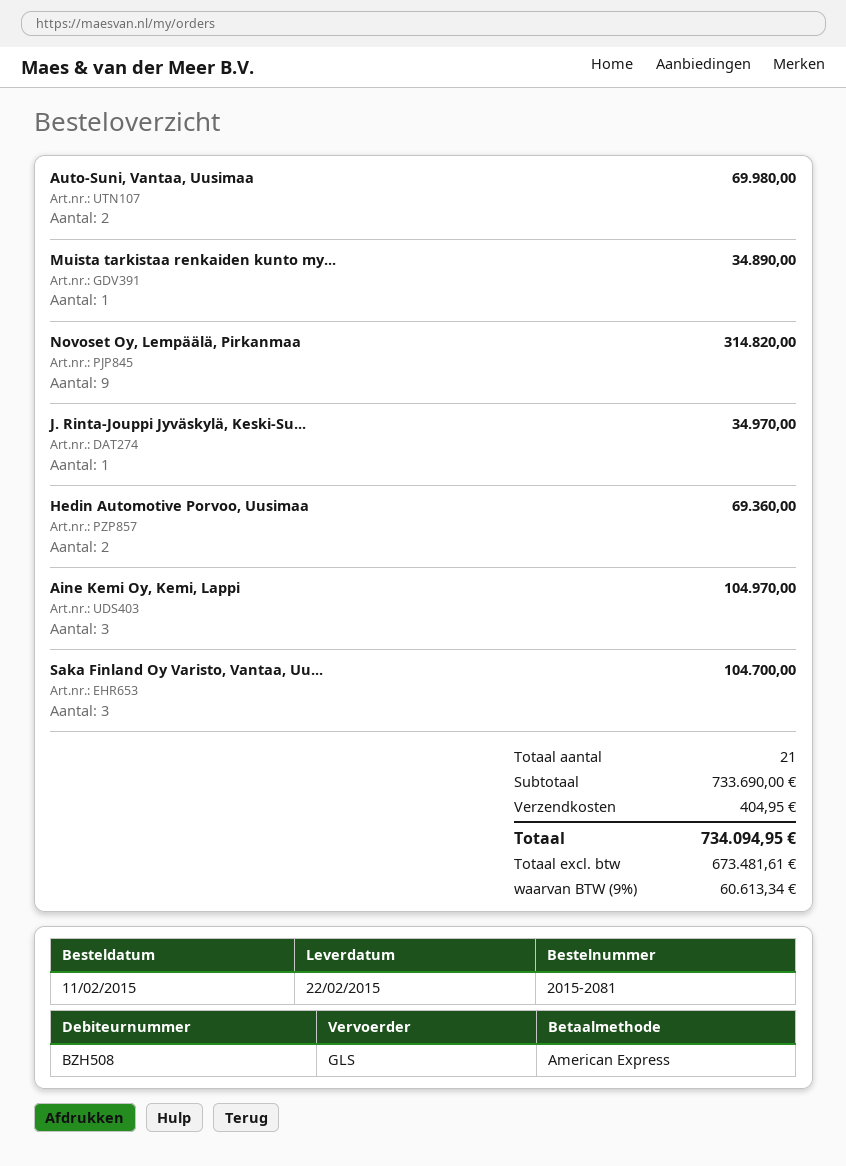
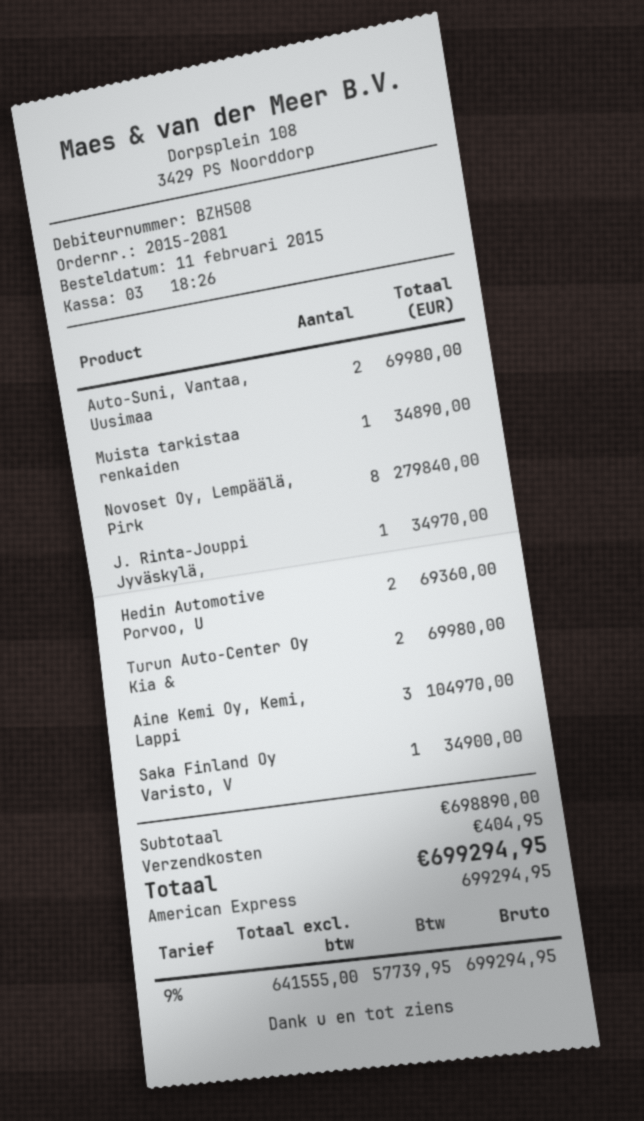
Novoset Oy, Lempäälä, Pirkanmaa: 9 for 314820.00 -> 8 for 279840.00
Saka Finland Oy Varisto, Vantaa, Uu...: 3 for 104700.00 -> 1 for 34900.00
Turun Auto-Center Oy Kia &: none -> 2 for 69980.00
subtotal: 733690.00 -> 698890.00
net: 673481.61 -> 641555.00
tax: 9% = 60613.34 -> 9% = 57739.95
total: 734094.95 -> 699294.95

